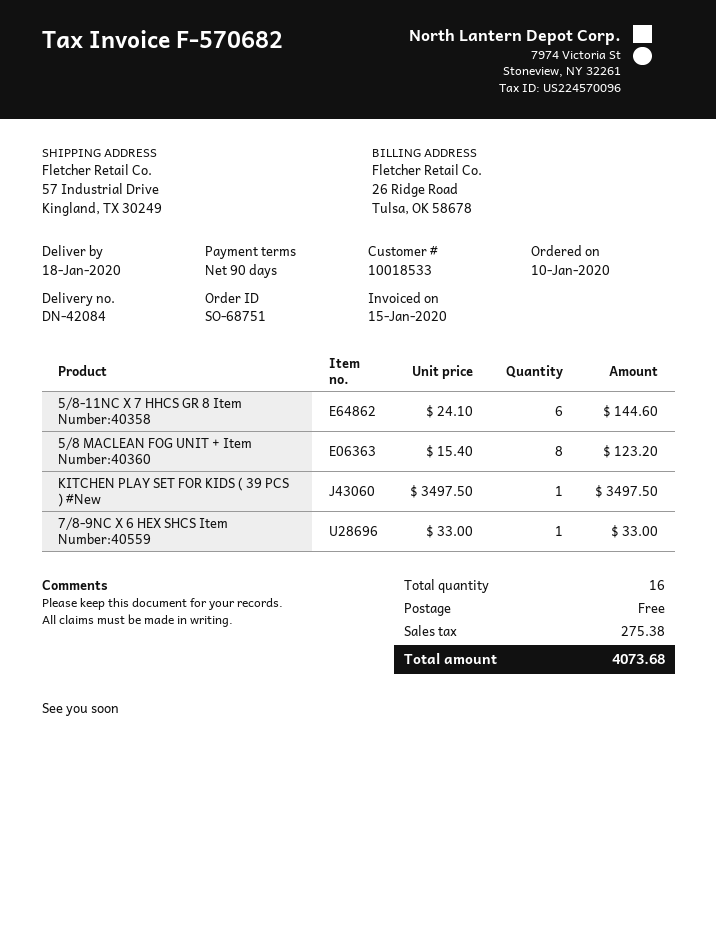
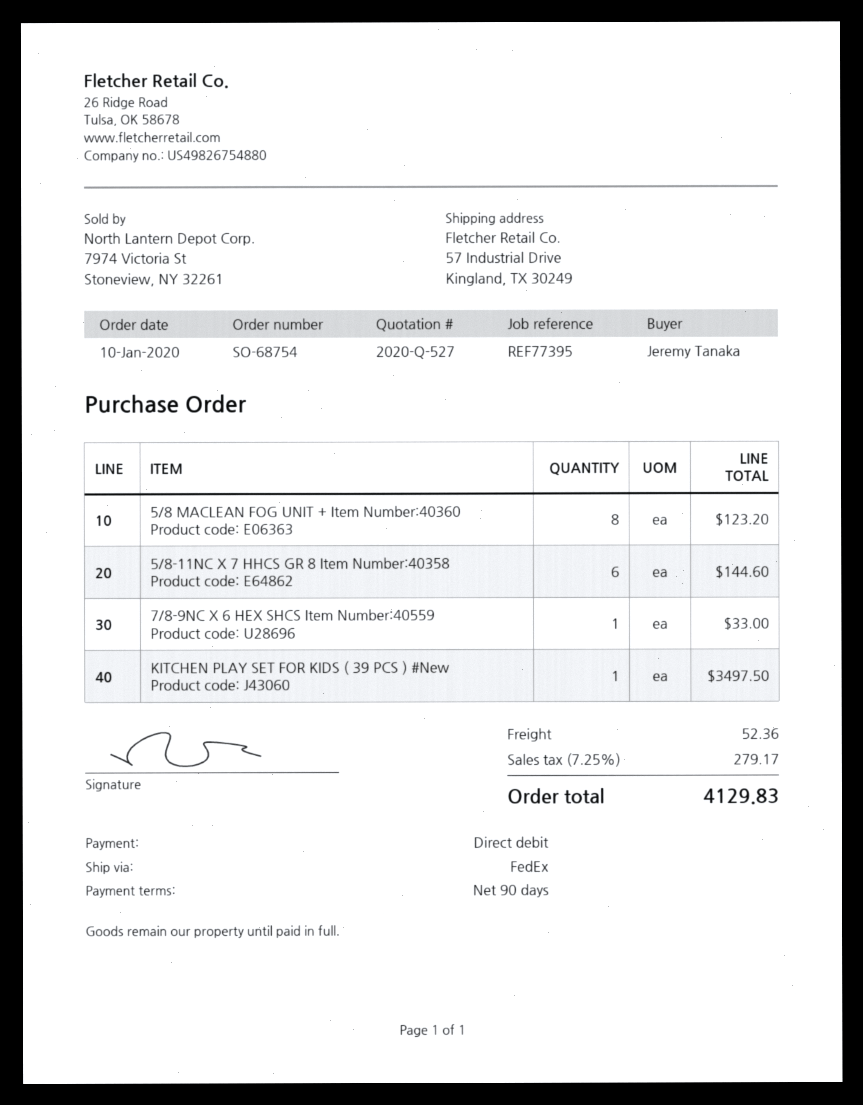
order number: SO-68751 -> SO-68754
shipping: 0.00 -> 52.36
tax: 275.38 -> 279.17
total: 4073.68 -> 4129.83

